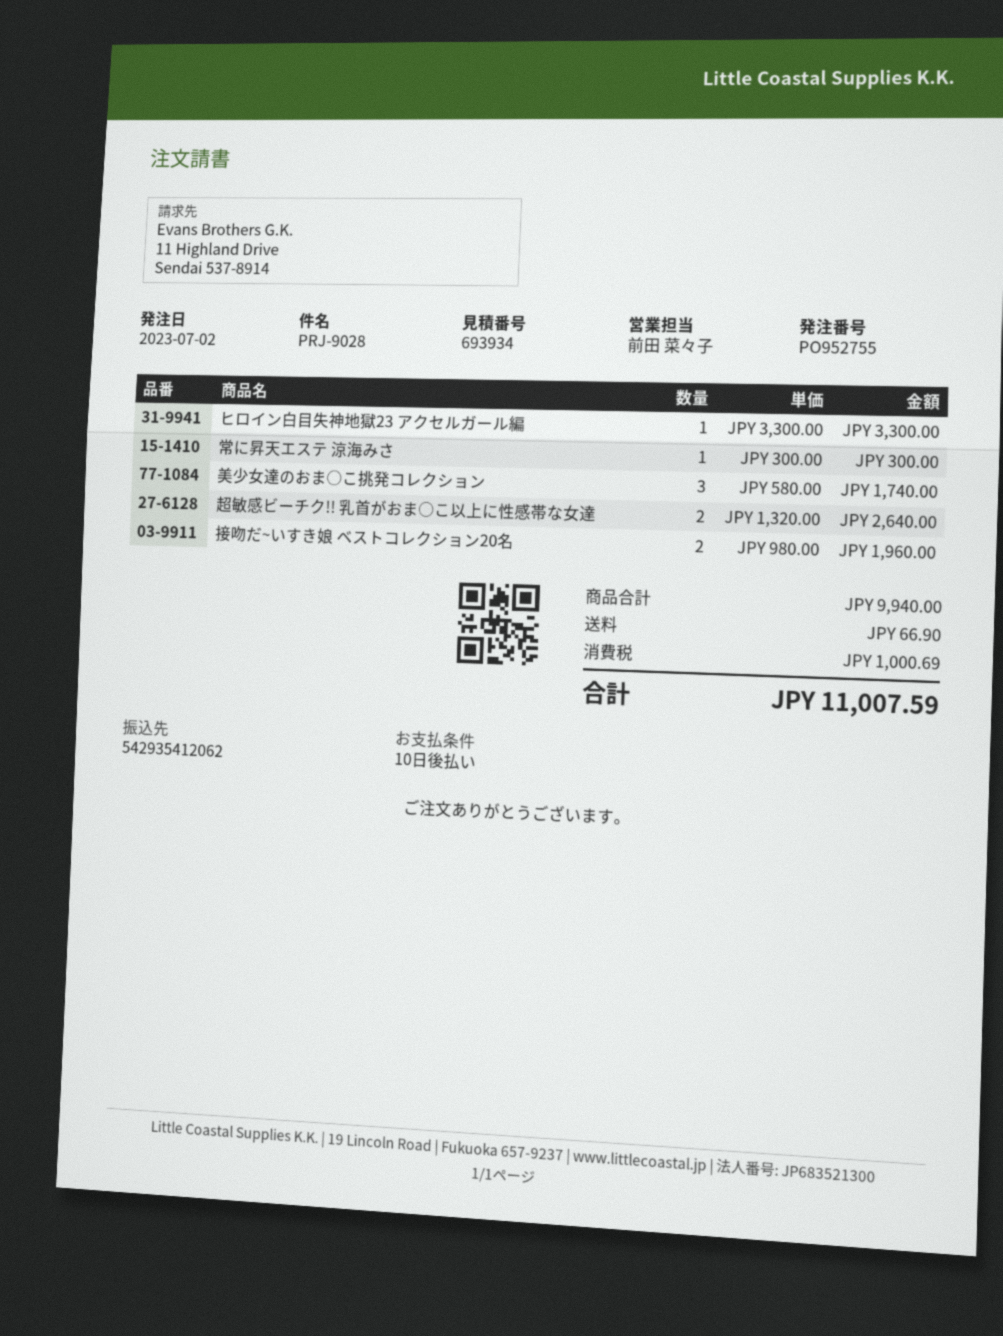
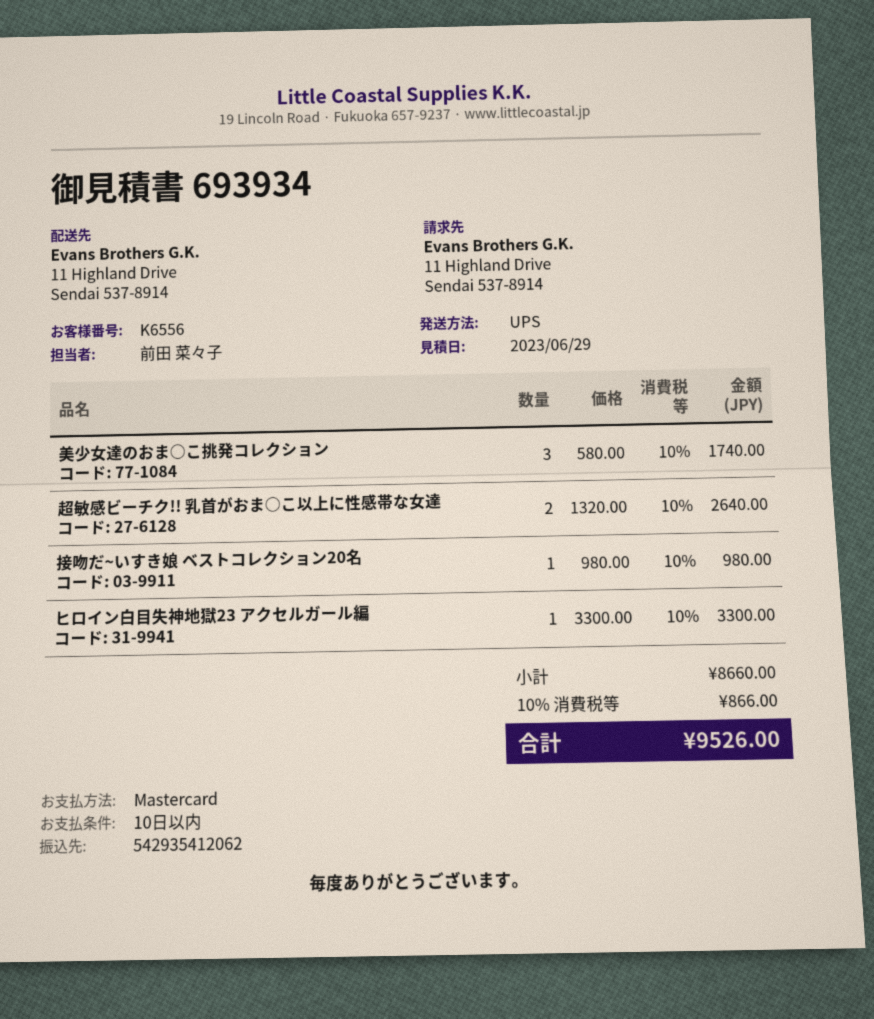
常に昇天エステ 涼海みさ: 1 x 300.00 = 300.00 -> none
接吻だ~いすき娘 ベストコレクション20名: 2 x 980.00 = 1960.00 -> 1 x 980.00 = 980.00
subtotal: 9940.00 -> 8660.00
shipping: 66.90 -> none
tax: 1000.69 -> 866.00
total: 11007.59 -> 9526.00

